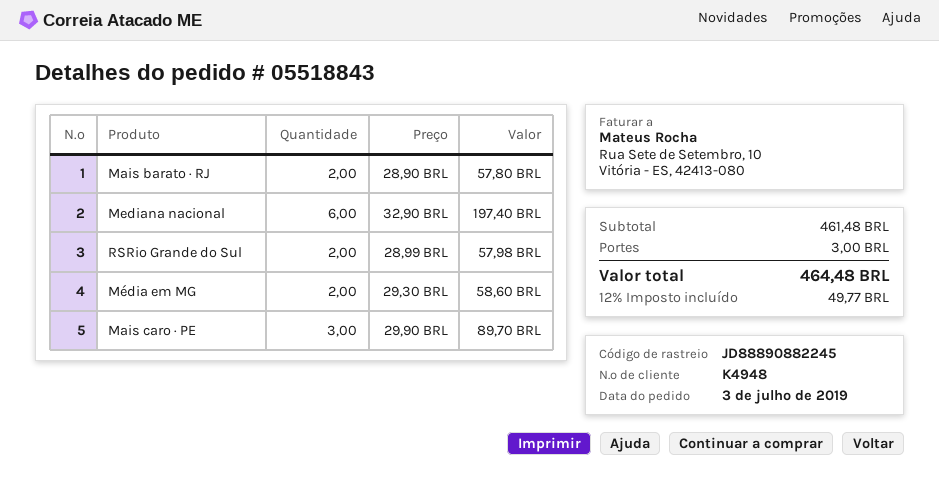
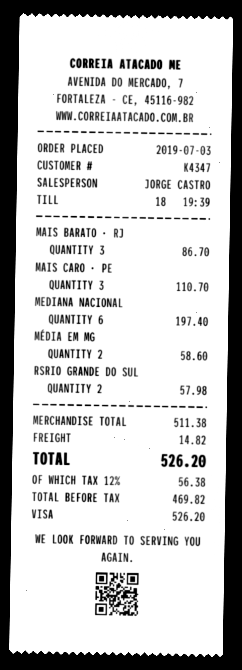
customer number: K4948 -> K4347
Mais barato · RJ: 2 for 57.80 -> 3 for 86.70
Mais caro · PE: 3 for 89.70 -> 3 for 110.70
subtotal: 461.48 -> 511.38
shipping: 3.00 -> 14.82
tax: 12% = 49.77 -> 12% = 56.38
total: 464.48 -> 526.20

